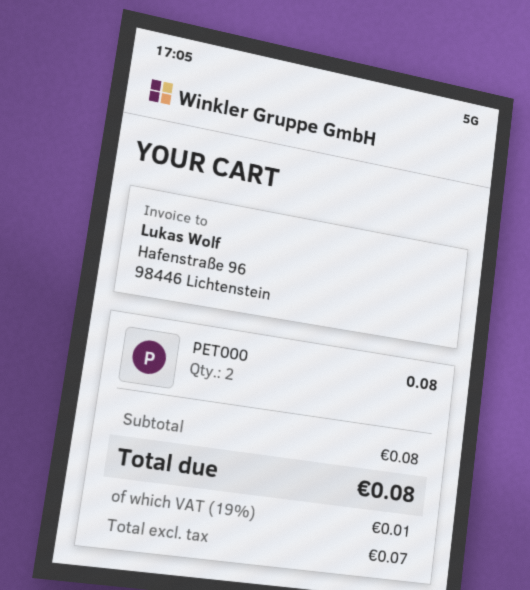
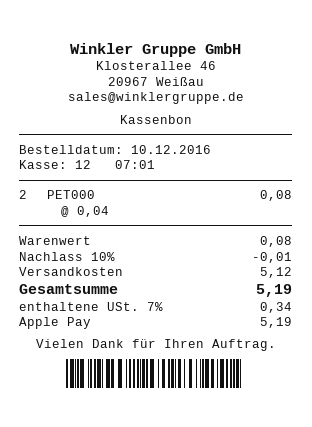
discount: none -> 10% = 0.01
shipping: none -> 5.12
tax: 19% = 0.01 -> 7% = 0.34
total: 0.08 -> 5.19

